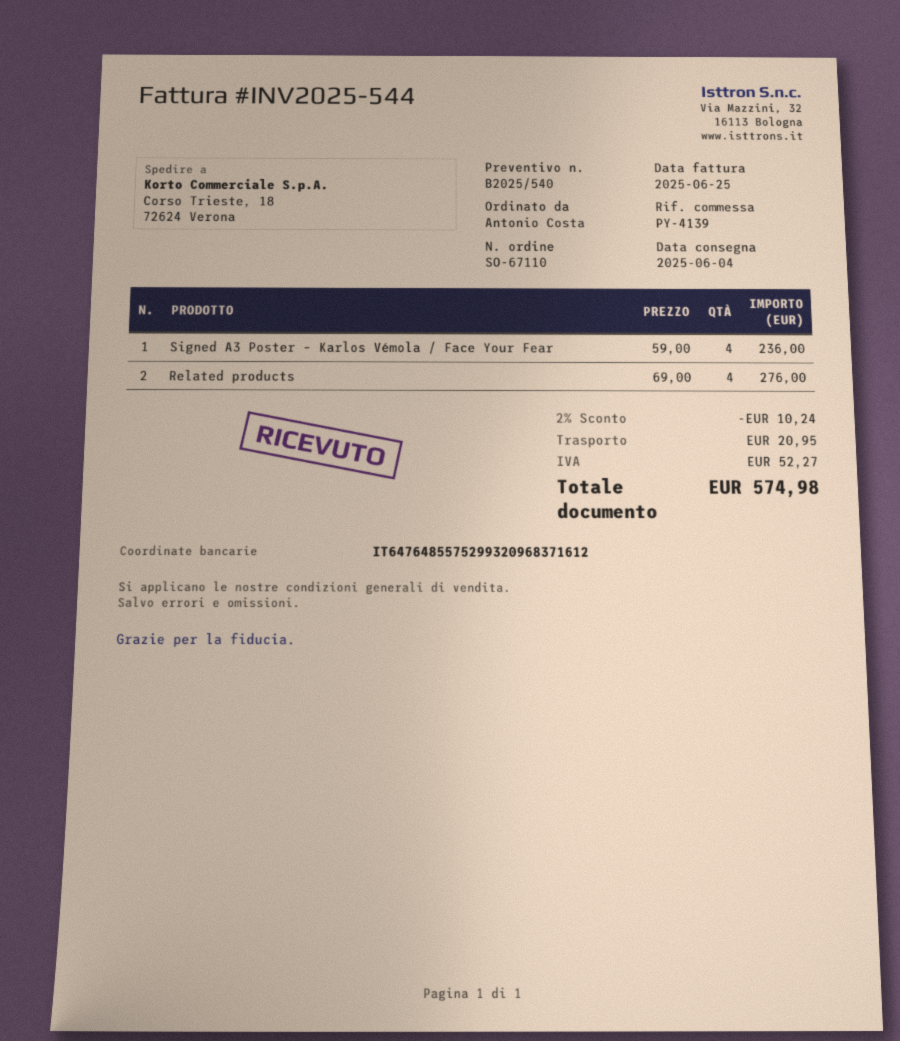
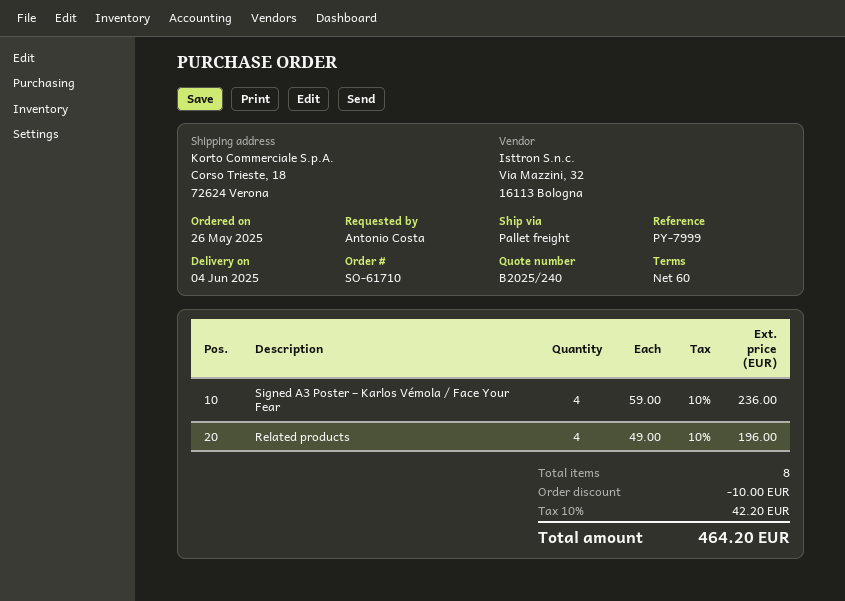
quote number: B2025/540 -> B2025/240
order number: SO-67110 -> SO-61710
reference: PY-4139 -> PY-7999
Related products: 4 x 69.00 = 276.00 -> 4 x 49.00 = 196.00
discount: 10.24 -> 10.00
shipping: 20.95 -> none
tax: 52.27 -> 42.20
total: 574.98 -> 464.20

